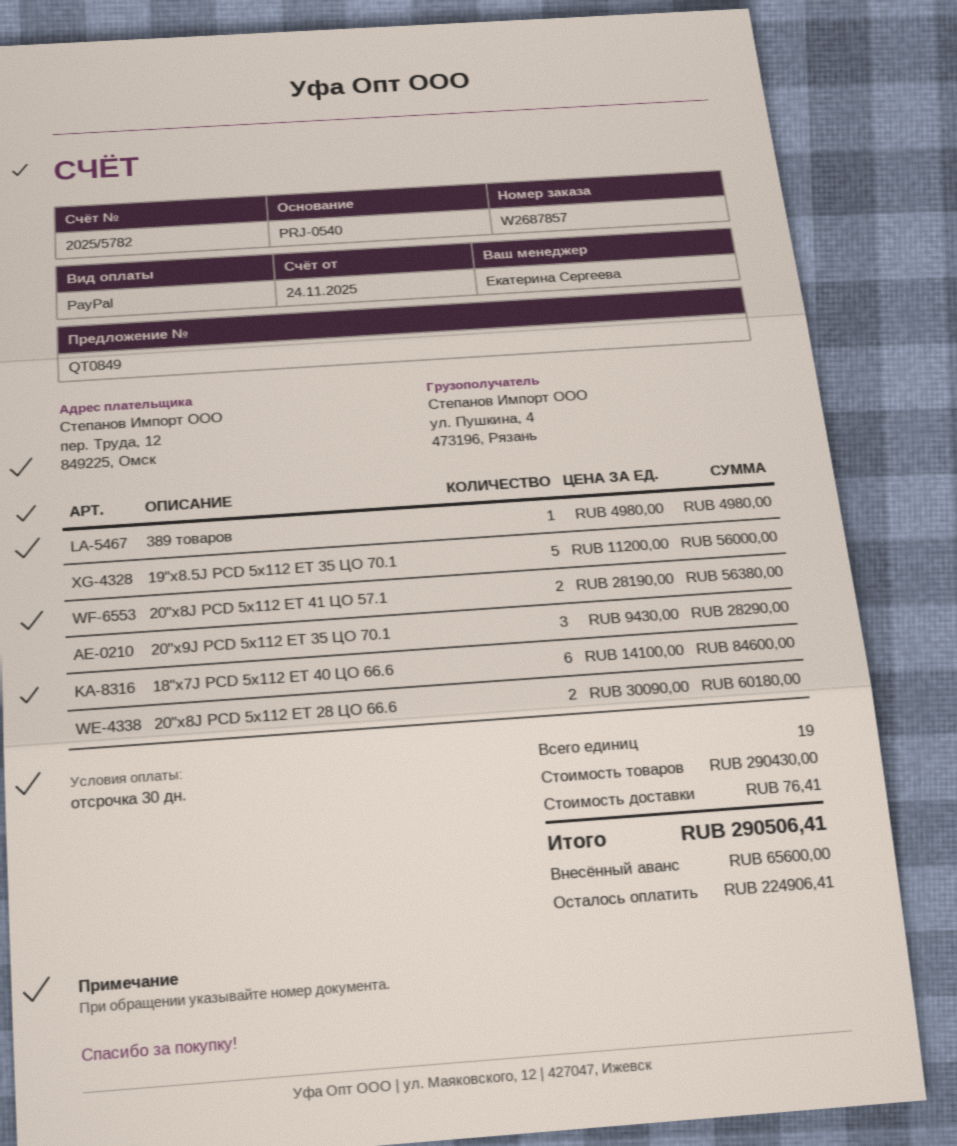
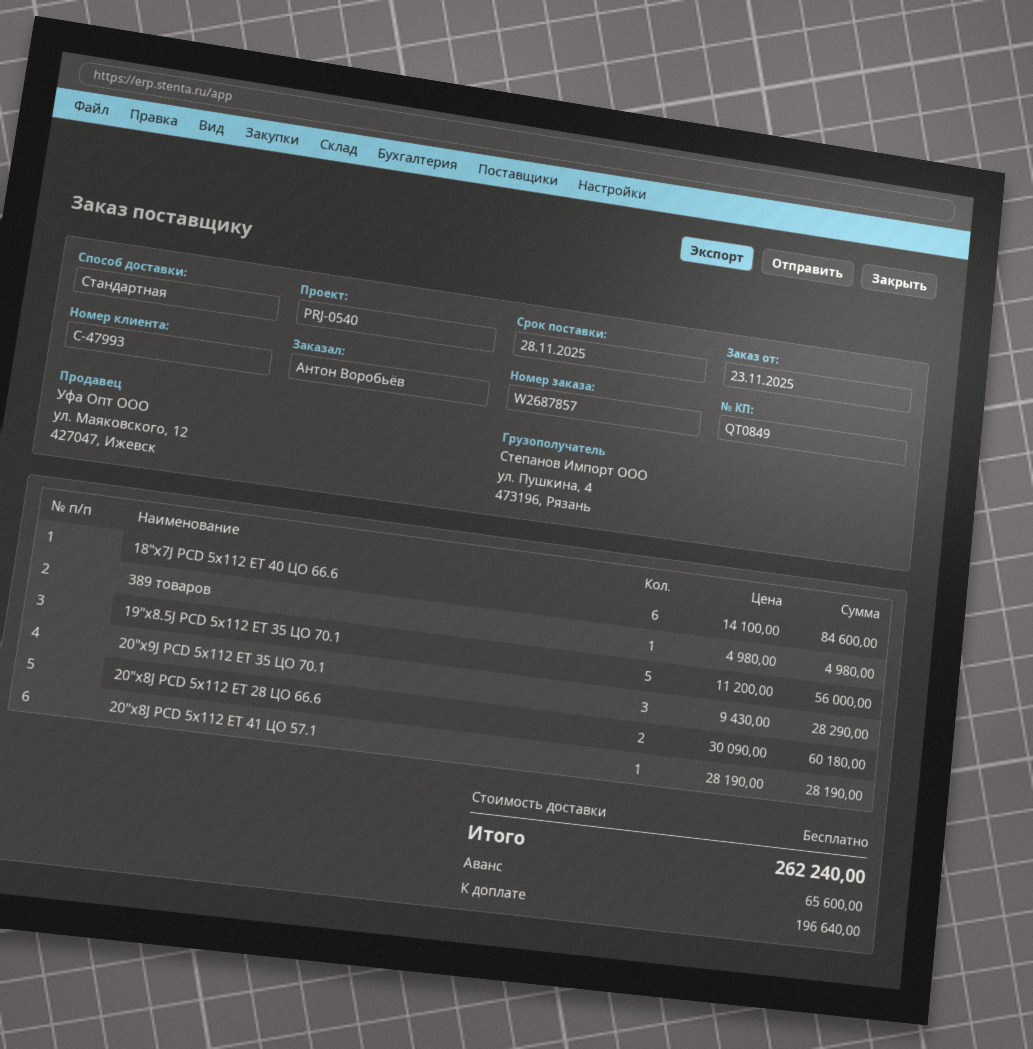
20"x8J PCD 5x112 ЕТ 41 ЦО 57.1: 2 x 28190.00 = 56380.00 -> 1 x 28190.00 = 28190.00
shipping: 76.41 -> 0.00
total: 290506.41 -> 262240.00
balance: 224906.41 -> 196640.00

